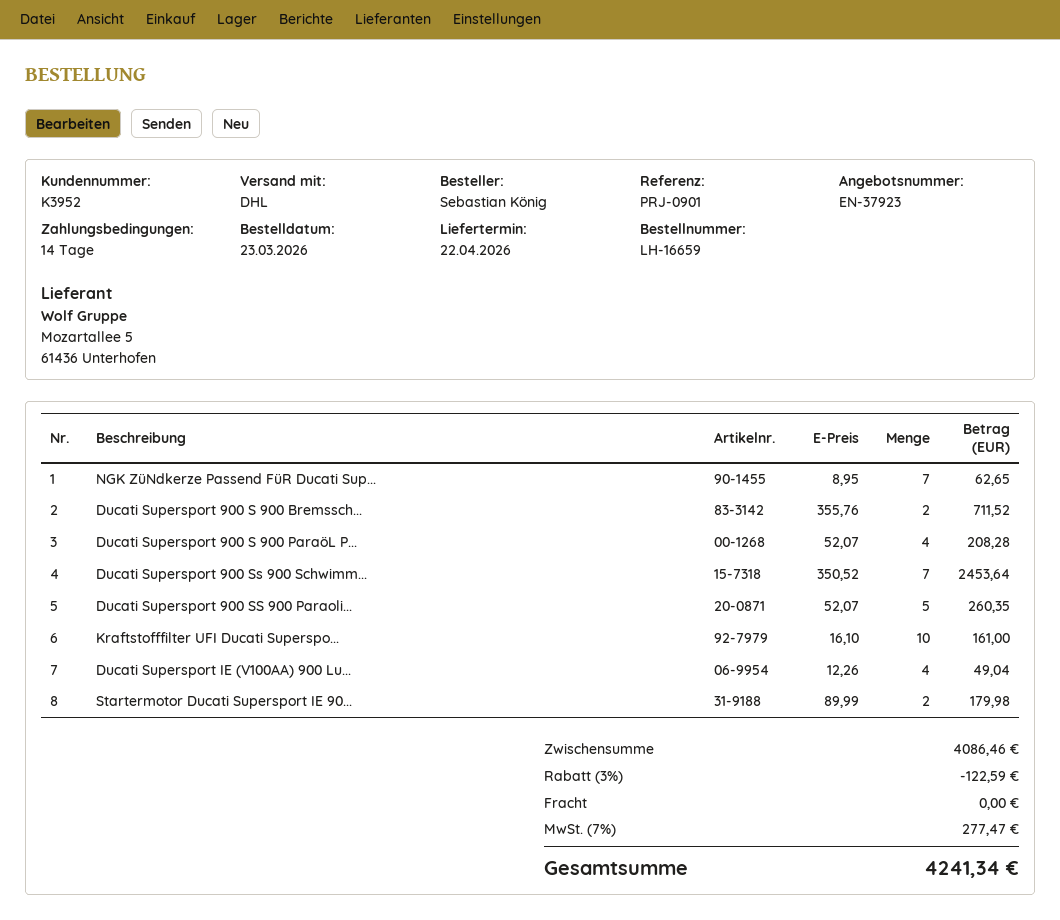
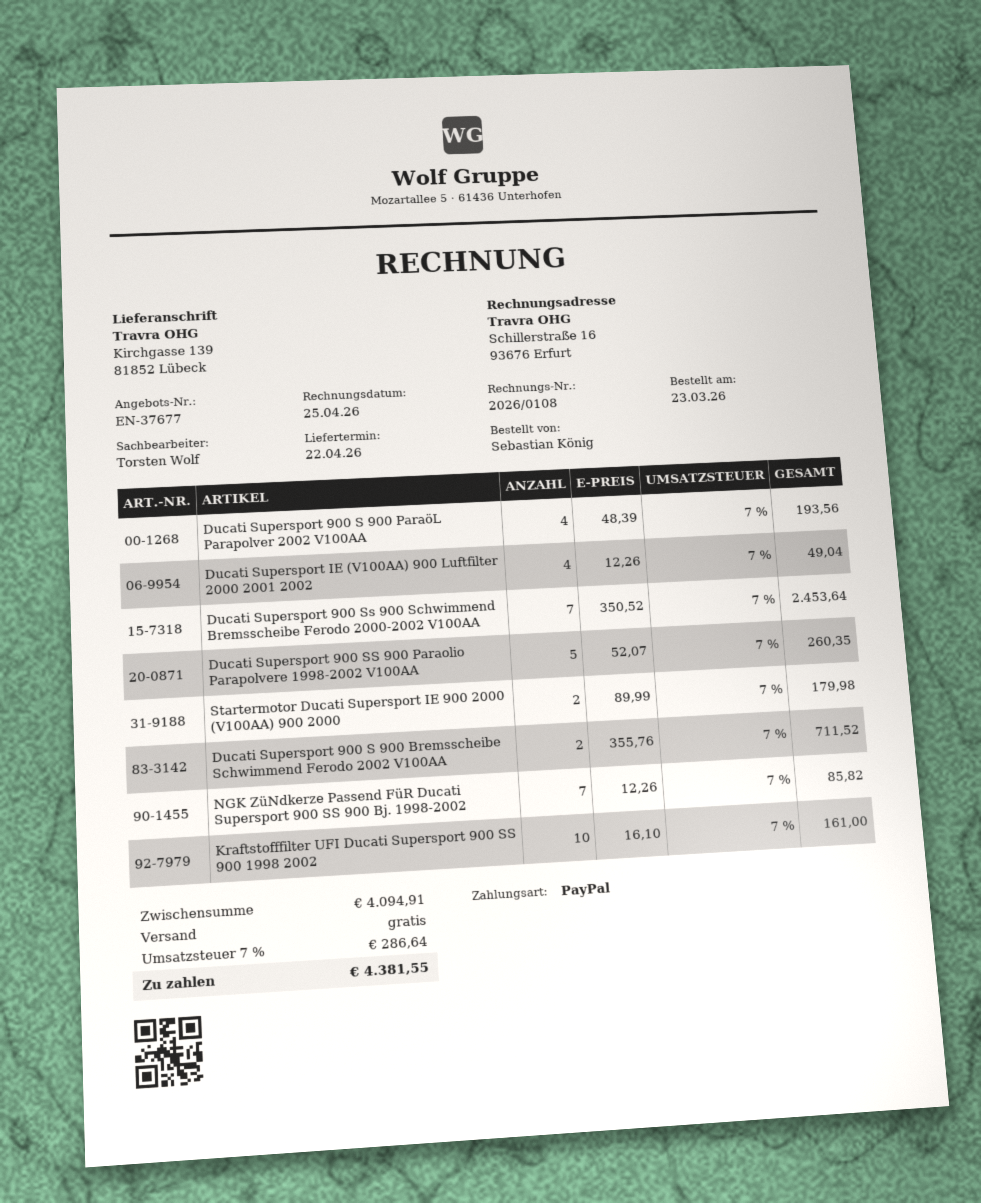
quote number: EN-37923 -> EN-37677
NGK ZüNdkerze Passend FüR Ducati Sup...: 7 x 8.95 = 62.65 -> 7 x 12.26 = 85.82
Ducati Supersport 900 S 900 ParaöL P...: 4 x 52.07 = 208.28 -> 4 x 48.39 = 193.56
subtotal: 4086.46 -> 4094.91
discount: 3% = 122.59 -> none
tax: 7% = 277.47 -> 7% = 286.64
total: 4241.34 -> 4381.55

